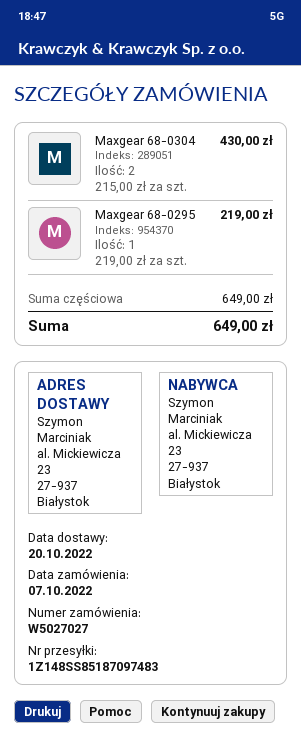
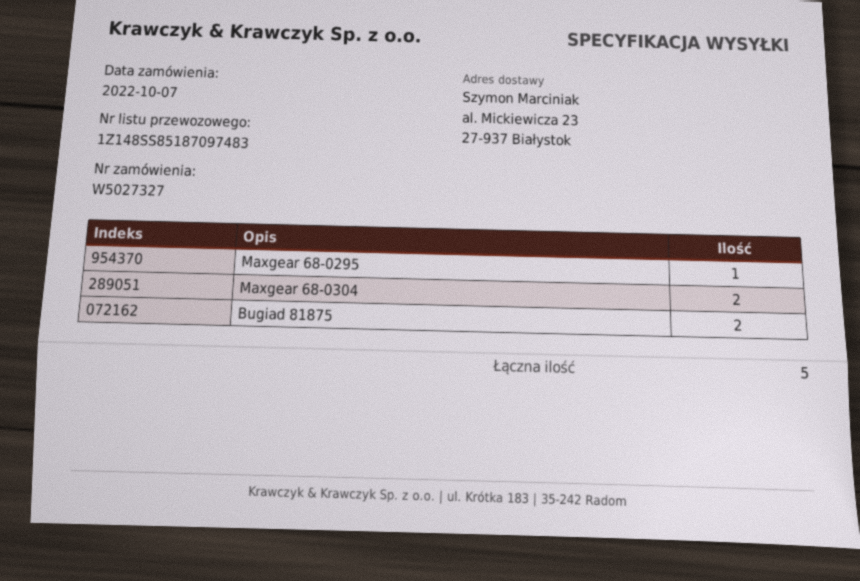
order number: W5027027 -> W5027327
Bugiad 81875: none -> 2

